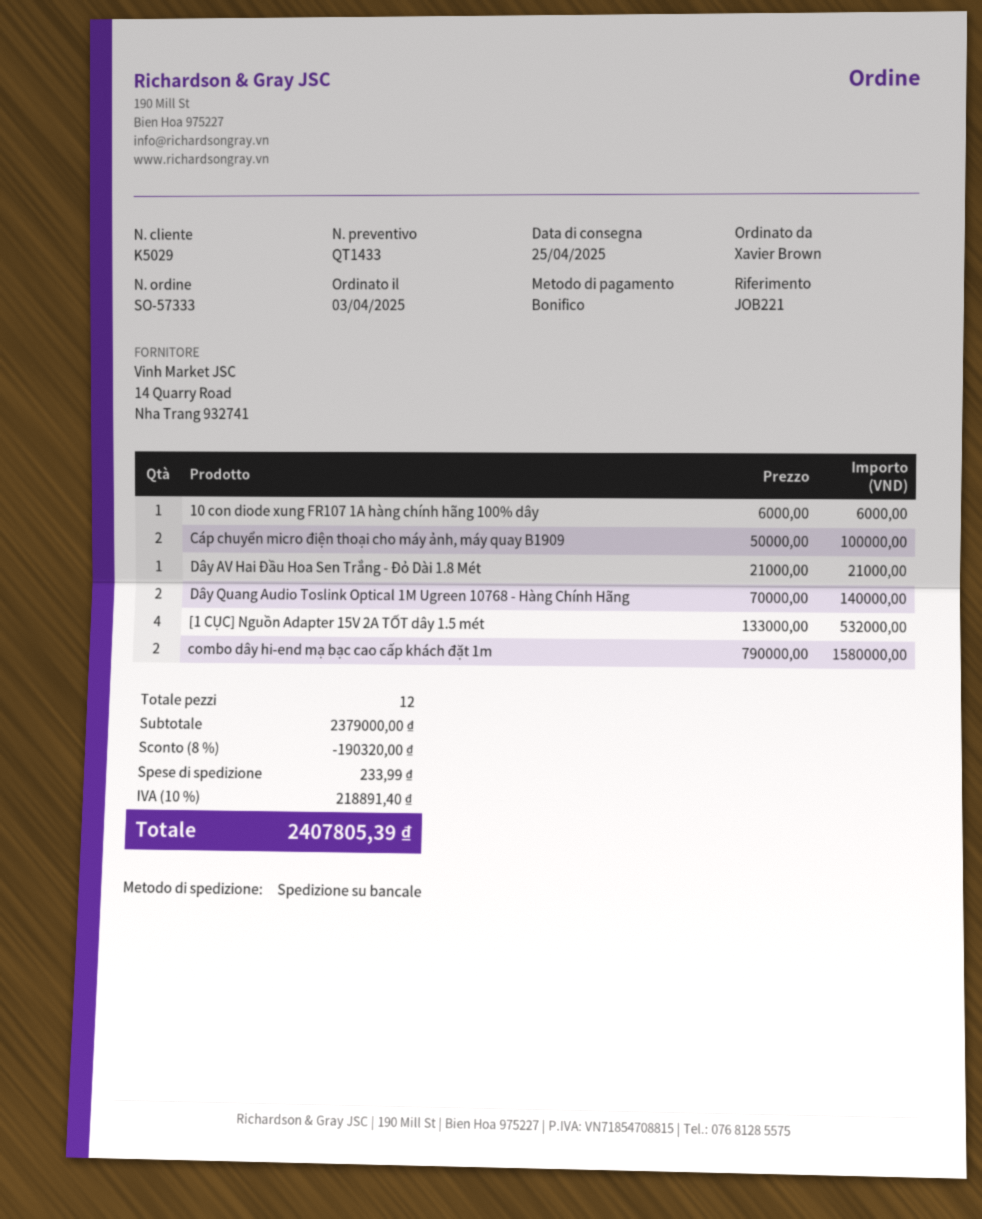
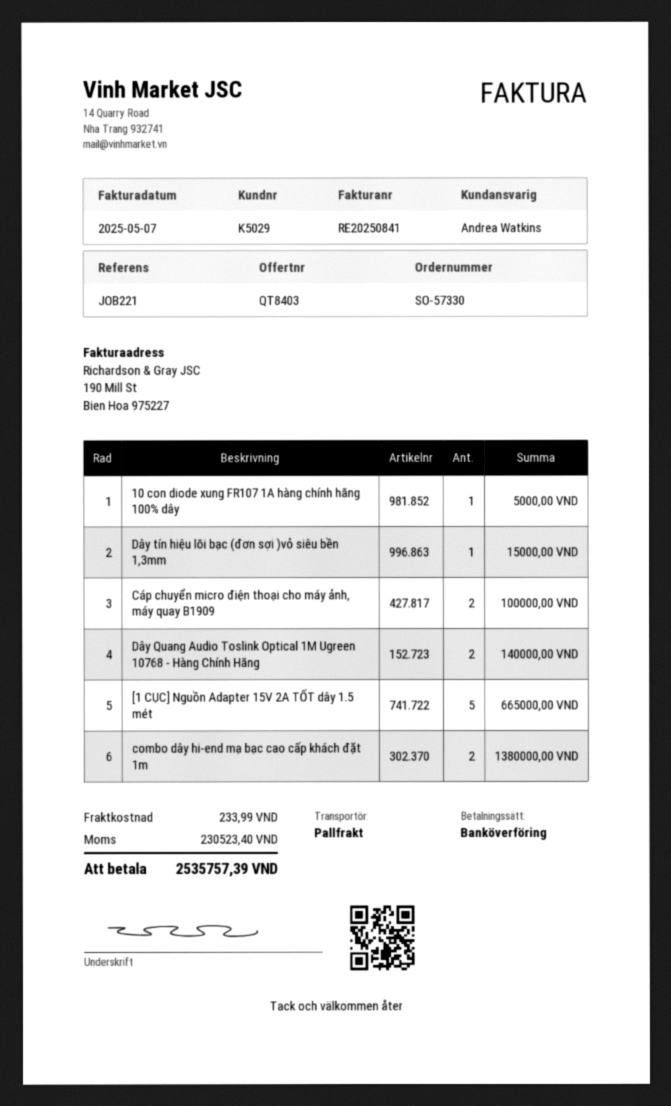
quote number: QT1433 -> QT8403
order number: SO-57333 -> SO-57330
10 con diode xung FR107 1A hàng chính hãng 100% dây: 1 for 6000.00 -> 1 for 5000.00
Dây AV Hai Đầu Hoa Sen Trắng - Đỏ Dài 1.8 Mét: 1 for 21000.00 -> none
[1 CỤC] Nguồn Adapter 15V 2A TỐT dây 1.5 mét: 4 for 532000.00 -> 5 for 665000.00
combo dây hi-end mạ bạc cao cấp khách đặt 1m: 2 for 1580000.00 -> 2 for 1380000.00
Dây tín hiệu lõi bạc (đơn sợi )vỏ siêu bền 1,3mm: none -> 1 for 15000.00
discount: 8% = 190320.00 -> none
tax: 218891.40 -> 230523.40
total: 2407805.39 -> 2535757.39

